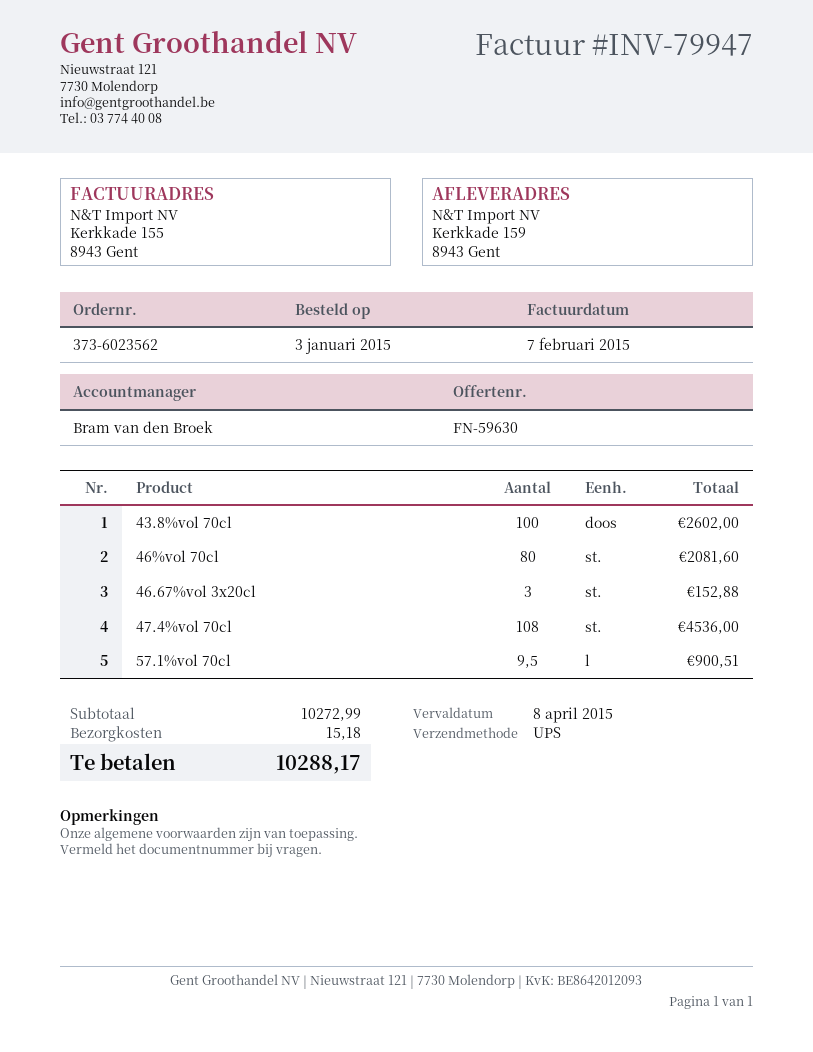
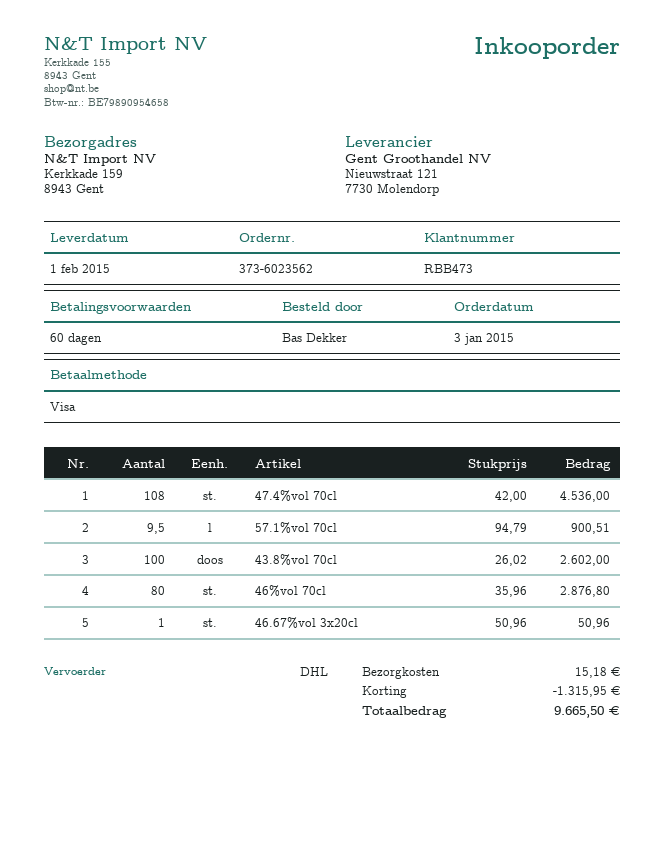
shipping method: UPS -> DHL
46%vol 70cl: 80 for 2081.60 -> 80 for 2876.80
46.67%vol 3x20cl: 3 for 152.88 -> 1 for 50.96
discount: none -> 1315.95
total: 10288.17 -> 9665.50

